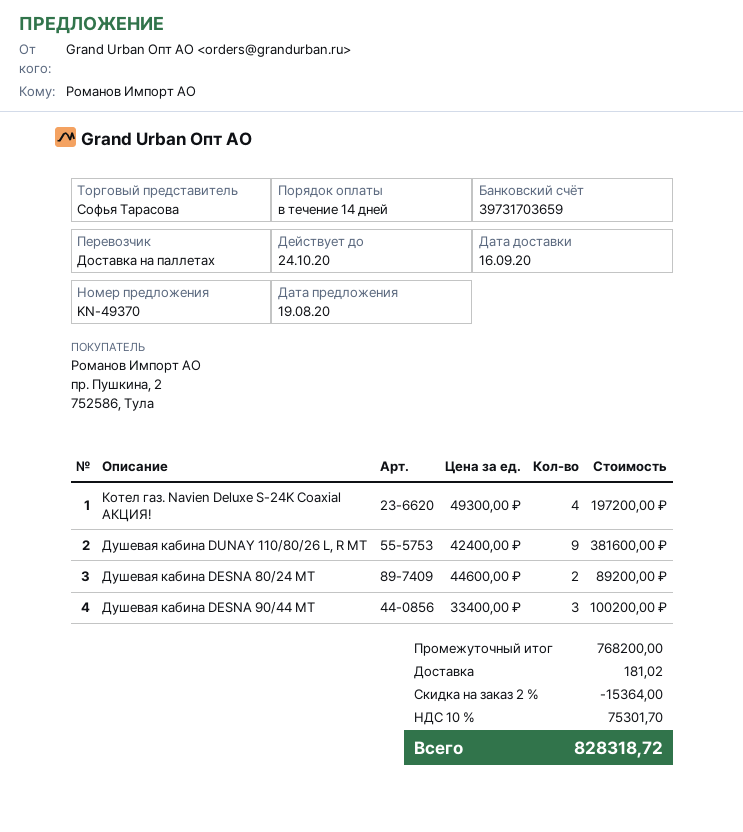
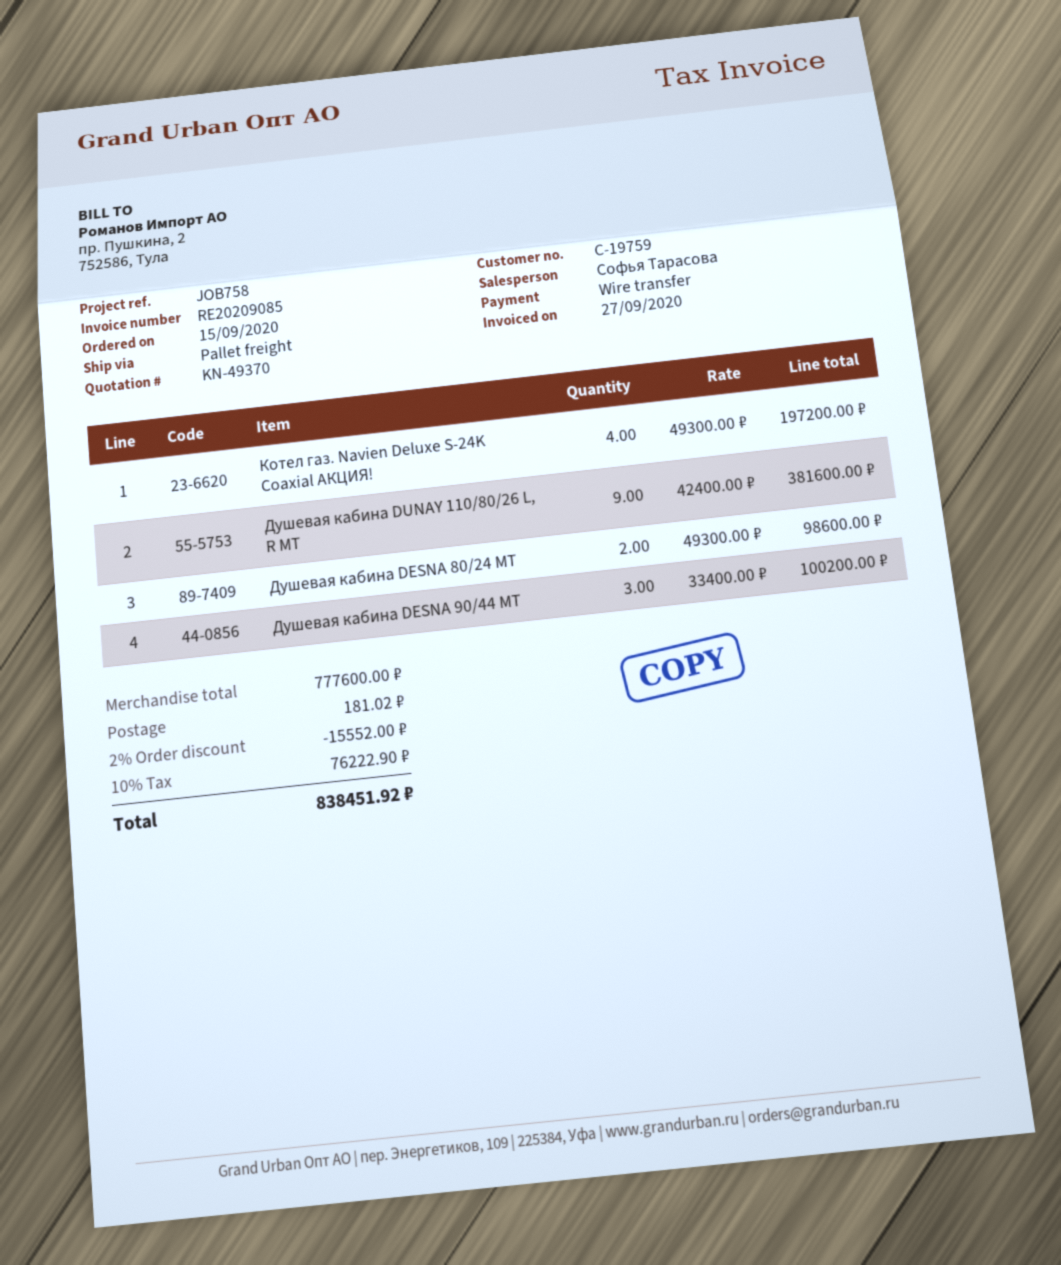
Душевая кабина DESNA 80/24 МТ: 2 x 44600.00 = 89200.00 -> 2 x 49300.00 = 98600.00
subtotal: 768200.00 -> 777600.00
discount: 2% = 15364.00 -> 2% = 15552.00
tax: 10% = 75301.70 -> 10% = 76222.90
total: 828318.72 -> 838451.92

